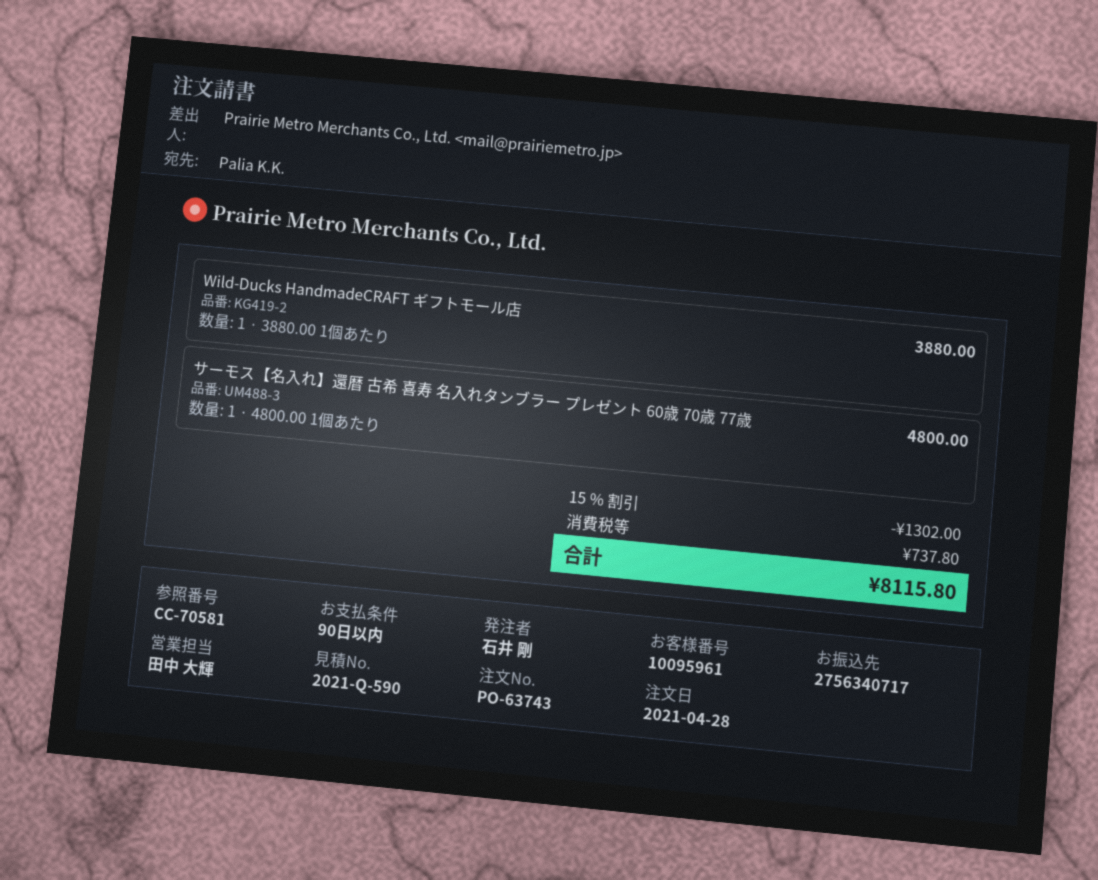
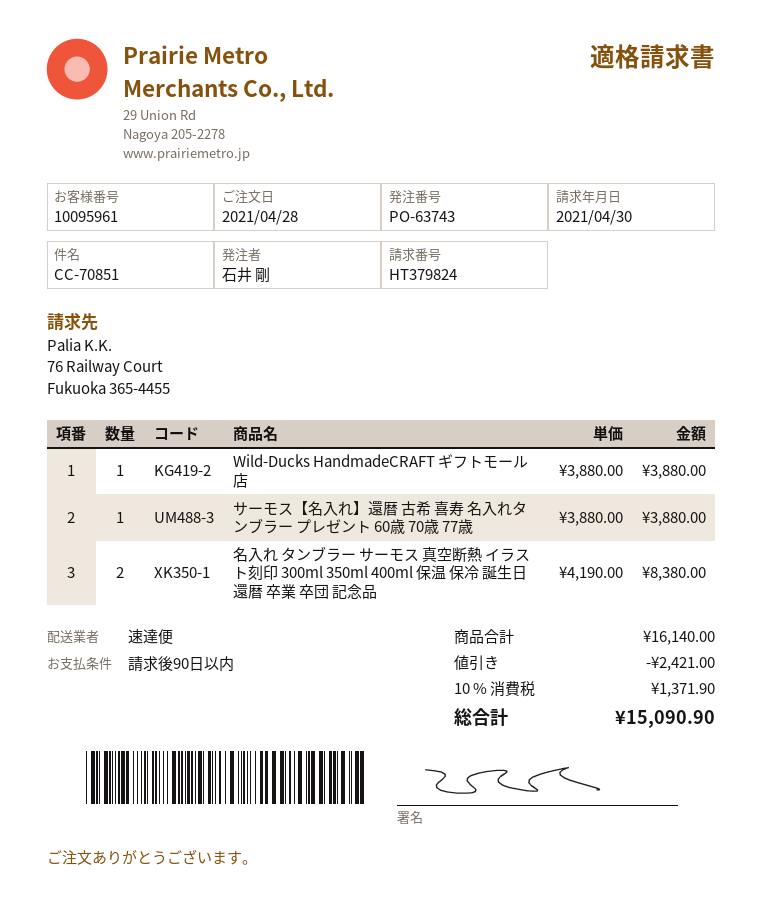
reference: CC-70581 -> CC-70851
サーモス【名入れ】還暦 古希 喜寿 名入れタンブラー プレゼント 60歳 70歳 77歳: 1 x 4800.00 = 4800.00 -> 1 x 3880.00 = 3880.00
名入れ タンブラー サーモス 真空断熱 イラスト刻印 300ml 350ml 400ml 保温 保冷 誕生日 還暦 卒業 卒団 記念品: none -> 2 x 4190.00 = 8380.00
discount: 1302.00 -> 2421.00
tax: 737.80 -> 1371.90
total: 8115.80 -> 15090.90

